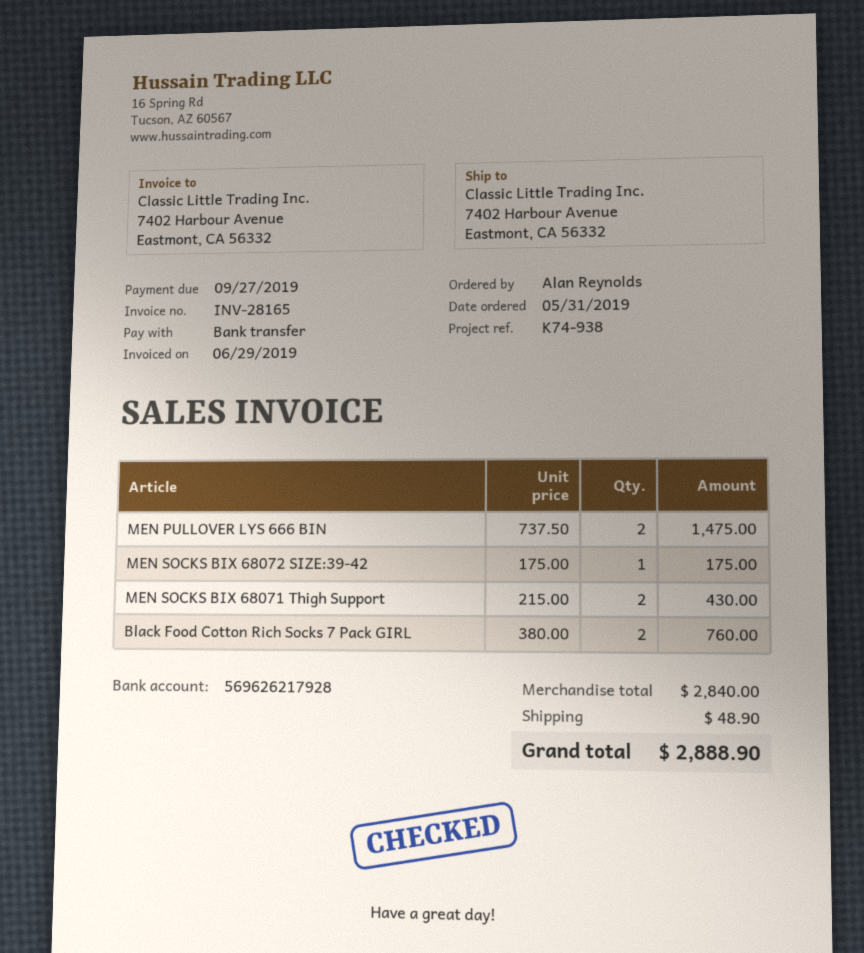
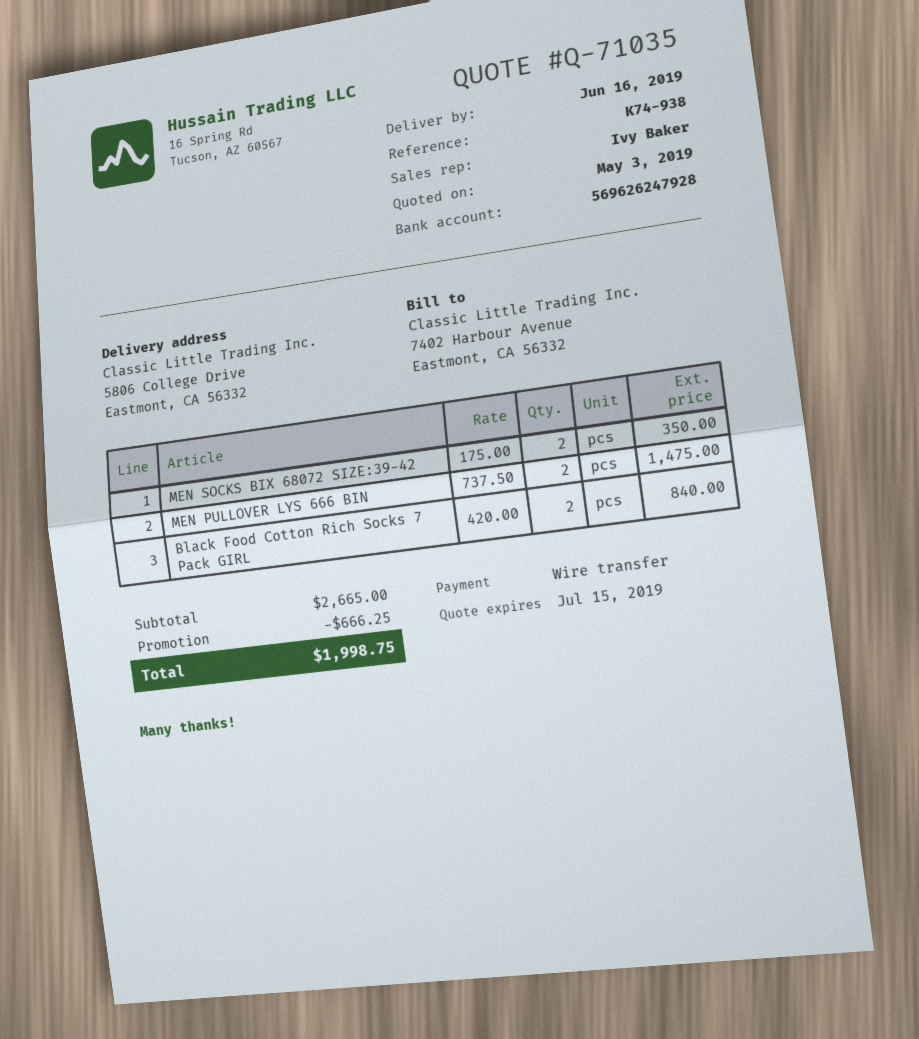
bank account: 569626217928 -> 569626247928
ship to: 7402 Harbour Avenue, Eastmont, CA 56332 -> 5806 College Drive, Eastmont, CA 56332
MEN SOCKS BIX 68072 SIZE:39-42: 1 x 175.00 = 175.00 -> 2 x 175.00 = 350.00
MEN SOCKS BIX 68071 Thigh Support: 2 x 215.00 = 430.00 -> none
Black Food Cotton Rich Socks 7 Pack GIRL: 2 x 380.00 = 760.00 -> 2 x 420.00 = 840.00
subtotal: 2840.00 -> 2665.00
discount: none -> 666.25
shipping: 48.90 -> none
total: 2888.90 -> 1998.75

